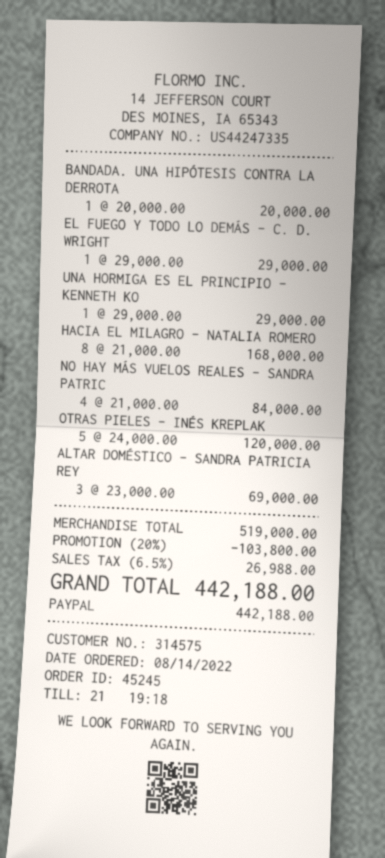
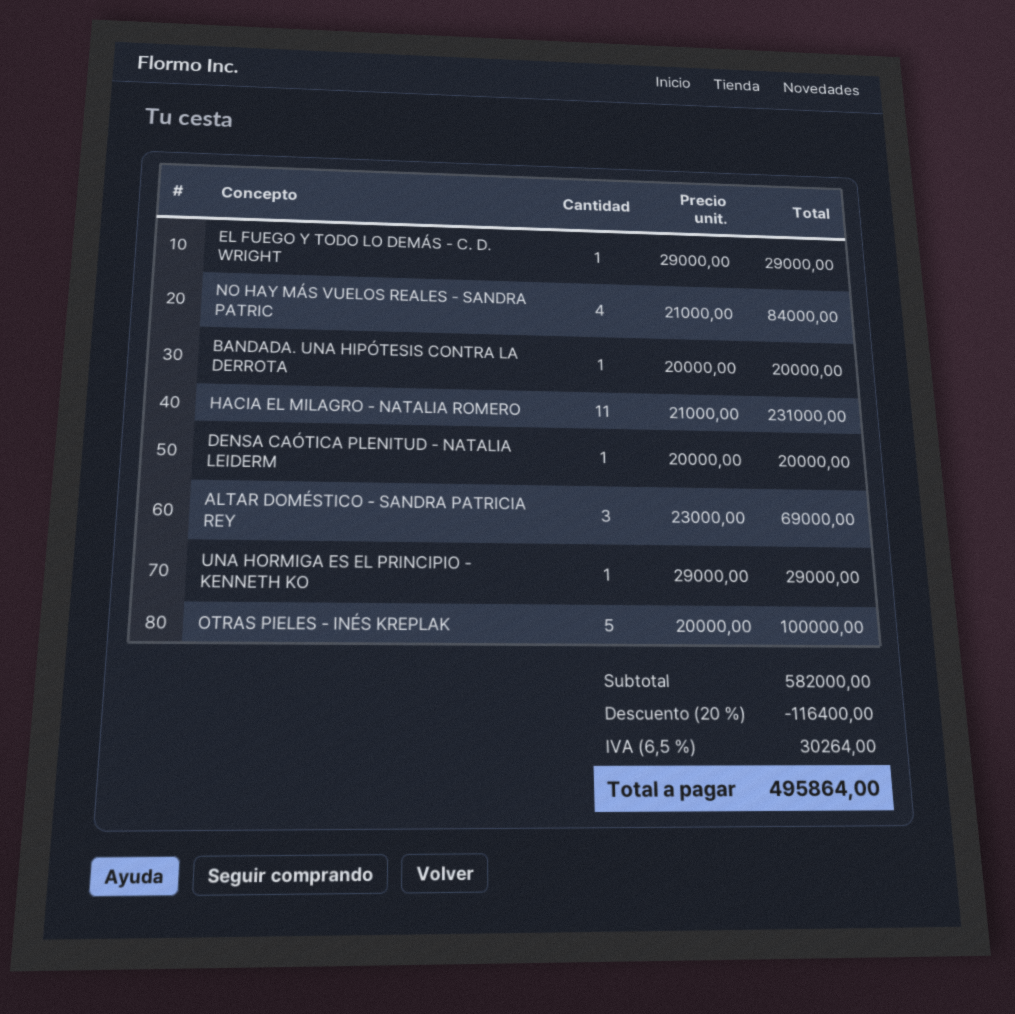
HACIA EL MILAGRO - NATALIA ROMERO: 8 x 21000.00 = 168000.00 -> 11 x 21000.00 = 231000.00
OTRAS PIELES - INÉS KREPLAK: 5 x 24000.00 = 120000.00 -> 5 x 20000.00 = 100000.00
DENSA CAÓTICA PLENITUD - NATALIA LEIDERM: none -> 1 x 20000.00 = 20000.00
subtotal: 519000.00 -> 582000.00
discount: 20% = 103800.00 -> 20% = 116400.00
tax: 6.5% = 26988.00 -> 6.5% = 30264.00
total: 442188.00 -> 495864.00

